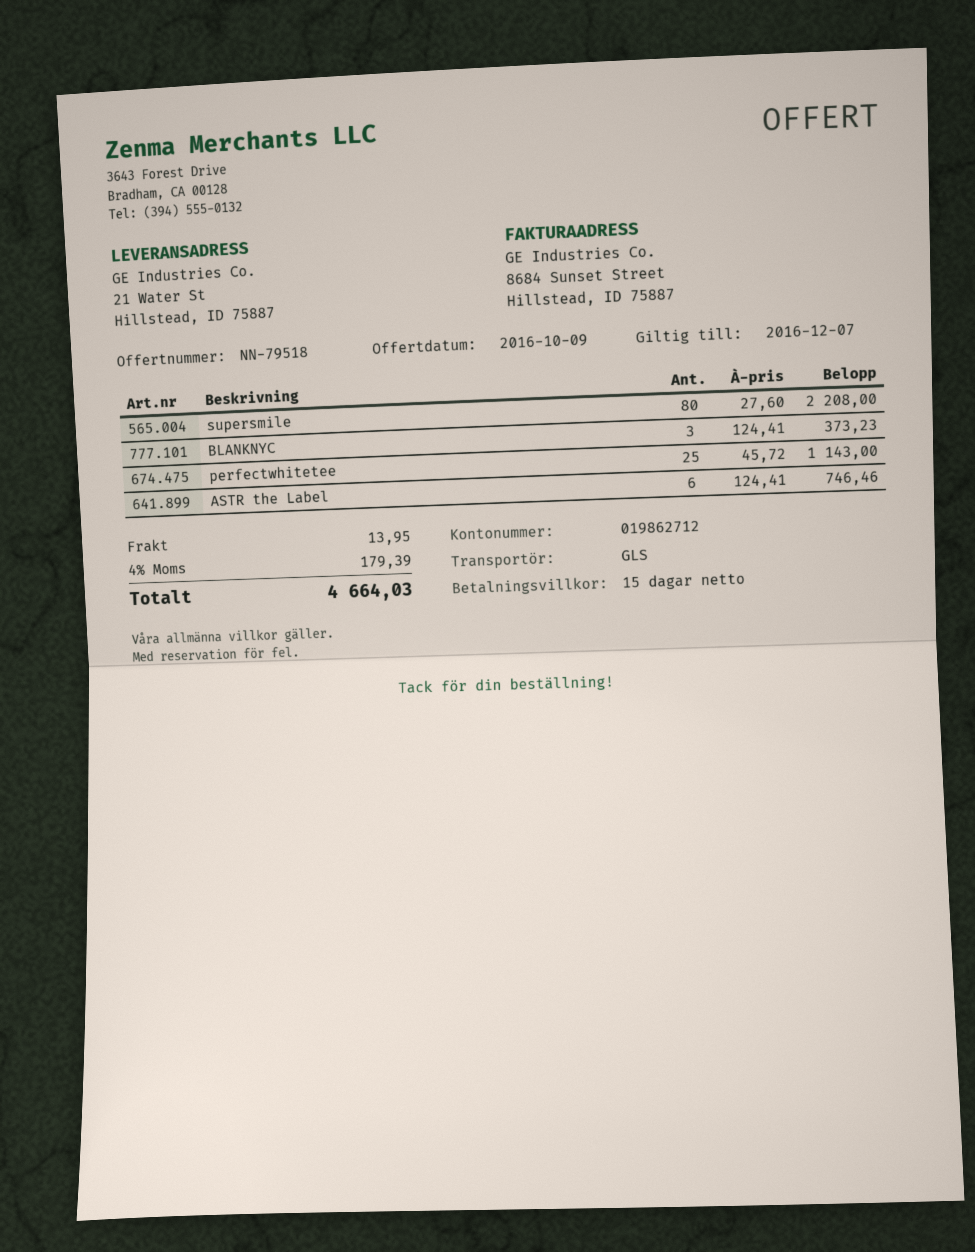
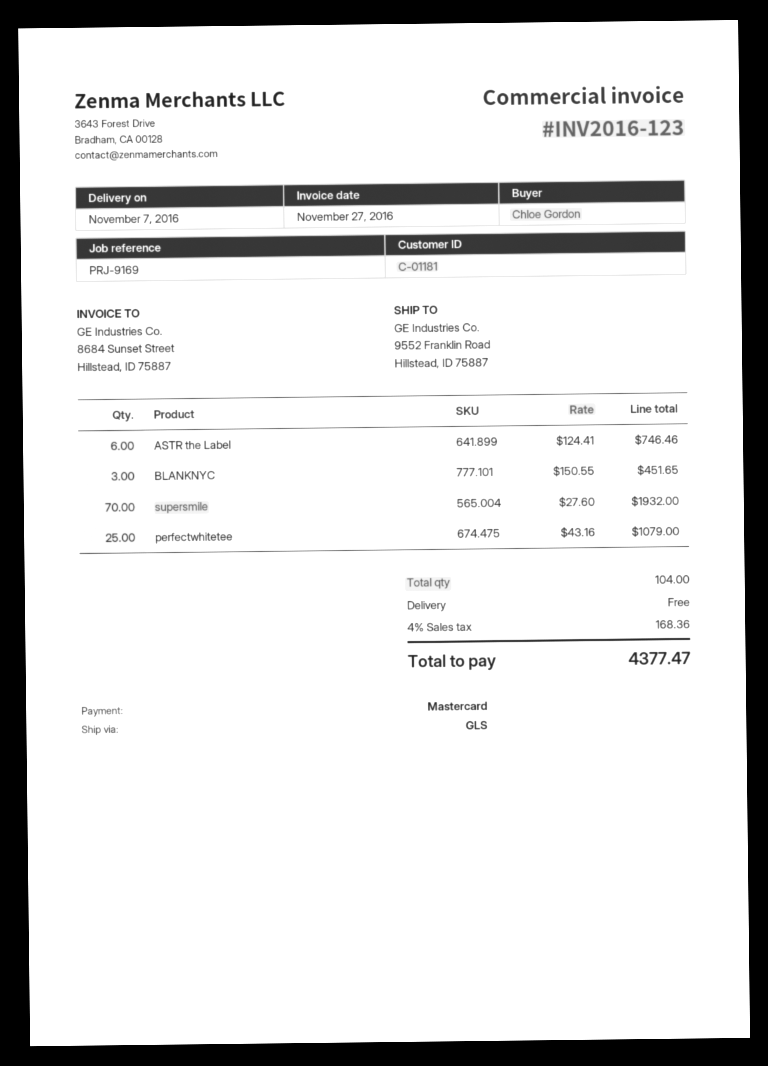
ship to: 21 Water St, Hillstead, ID 75887 -> 9552 Franklin Road, Hillstead, ID 75887
supersmile: 80 x 27.60 = 2208.00 -> 70 x 27.60 = 1932.00
BLANKNYC: 3 x 124.41 = 373.23 -> 3 x 150.55 = 451.65
perfectwhitetee: 25 x 45.72 = 1143.00 -> 25 x 43.16 = 1079.00
shipping: 13.95 -> 0.00
tax: 4% = 179.39 -> 4% = 168.36
total: 4664.03 -> 4377.47

